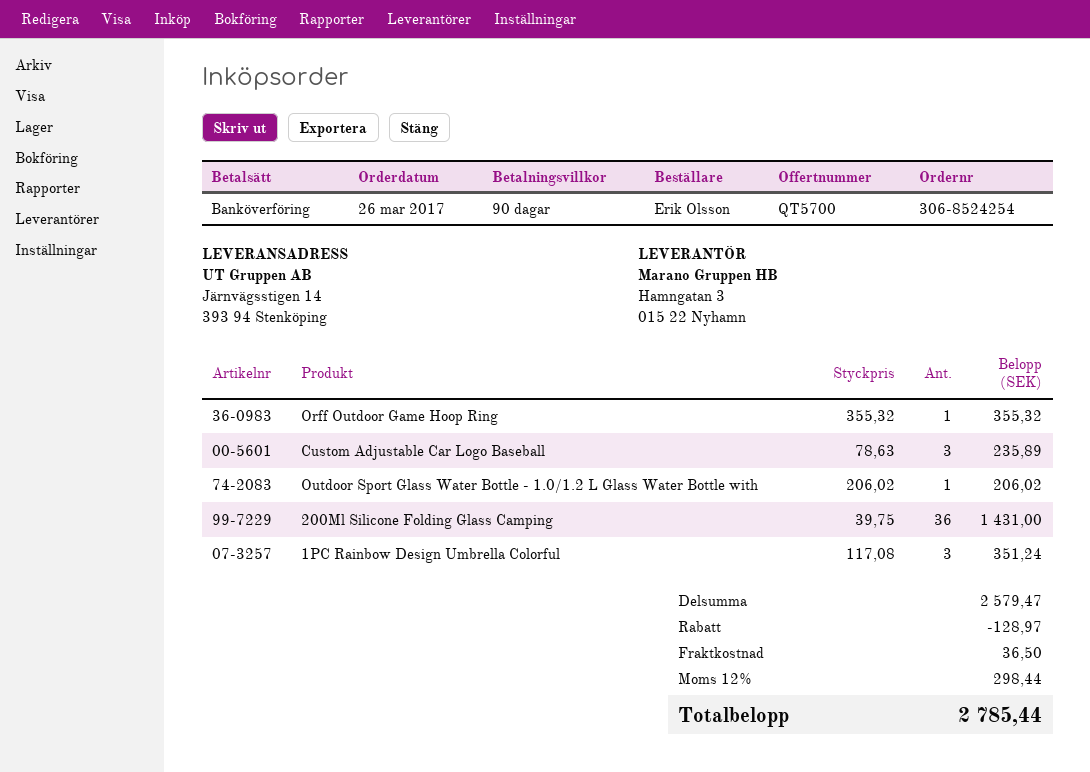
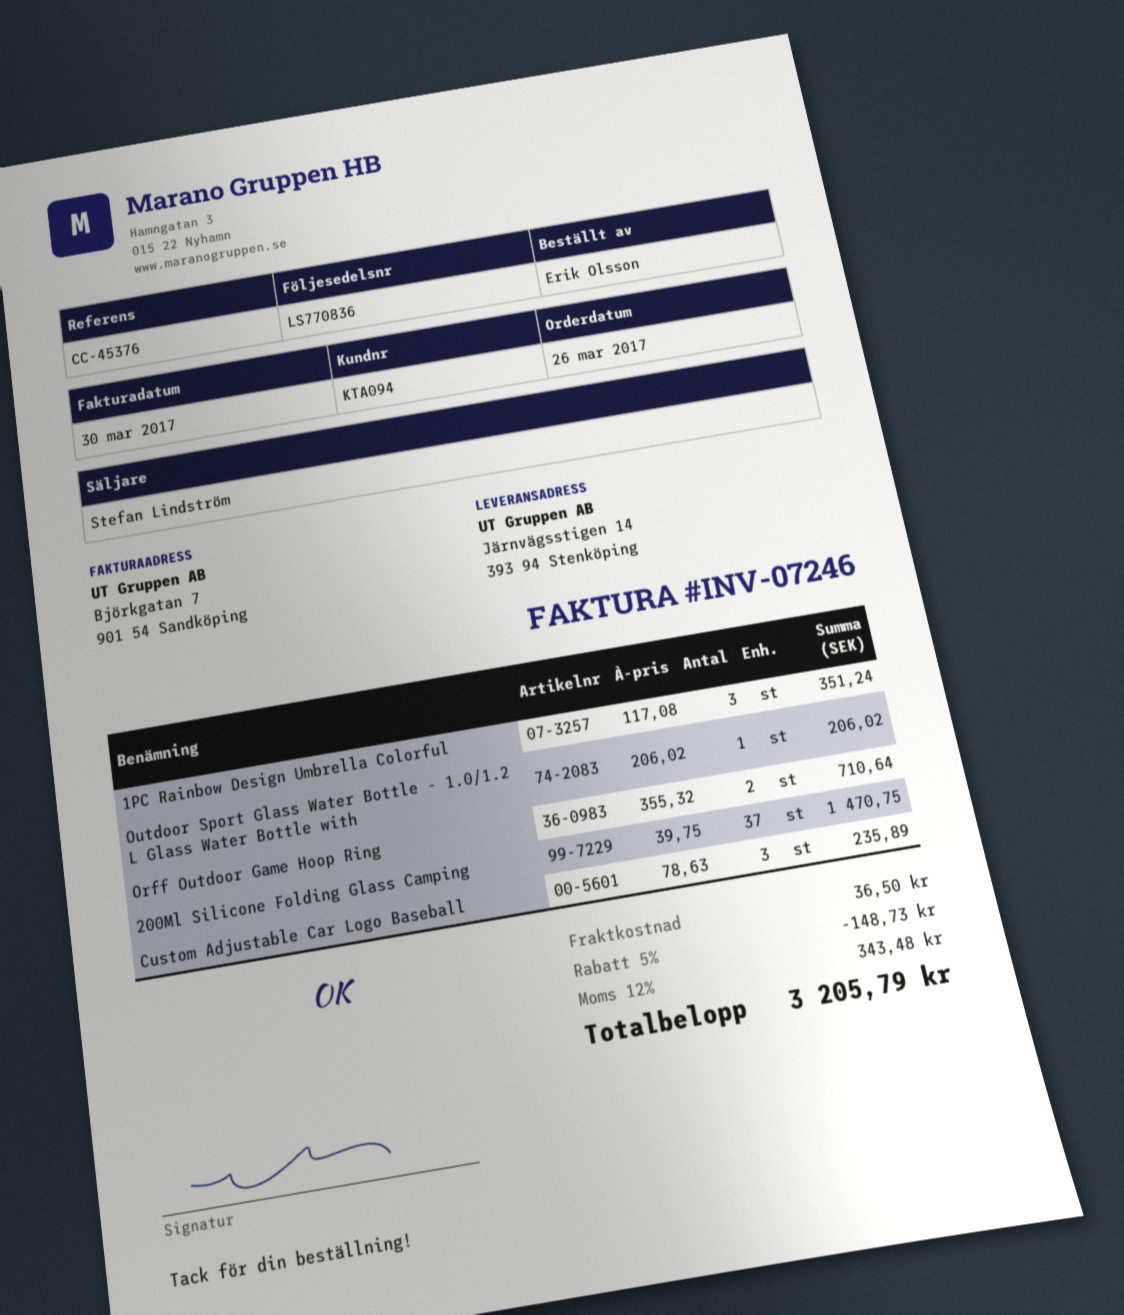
Orff Outdoor Game Hoop Ring: 1 x 355.32 = 355.32 -> 2 x 355.32 = 710.64
200Ml Silicone Folding Glass Camping: 36 x 39.75 = 1431.00 -> 37 x 39.75 = 1470.75
discount: 128.97 -> 148.73
tax: 12% = 298.44 -> 12% = 343.48
total: 2785.44 -> 3205.79

